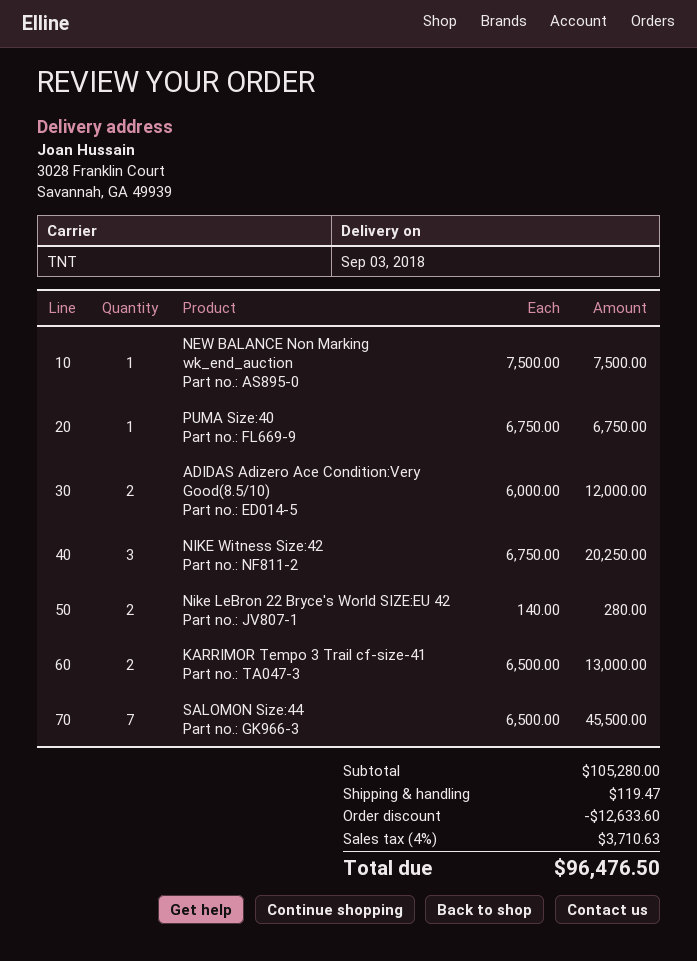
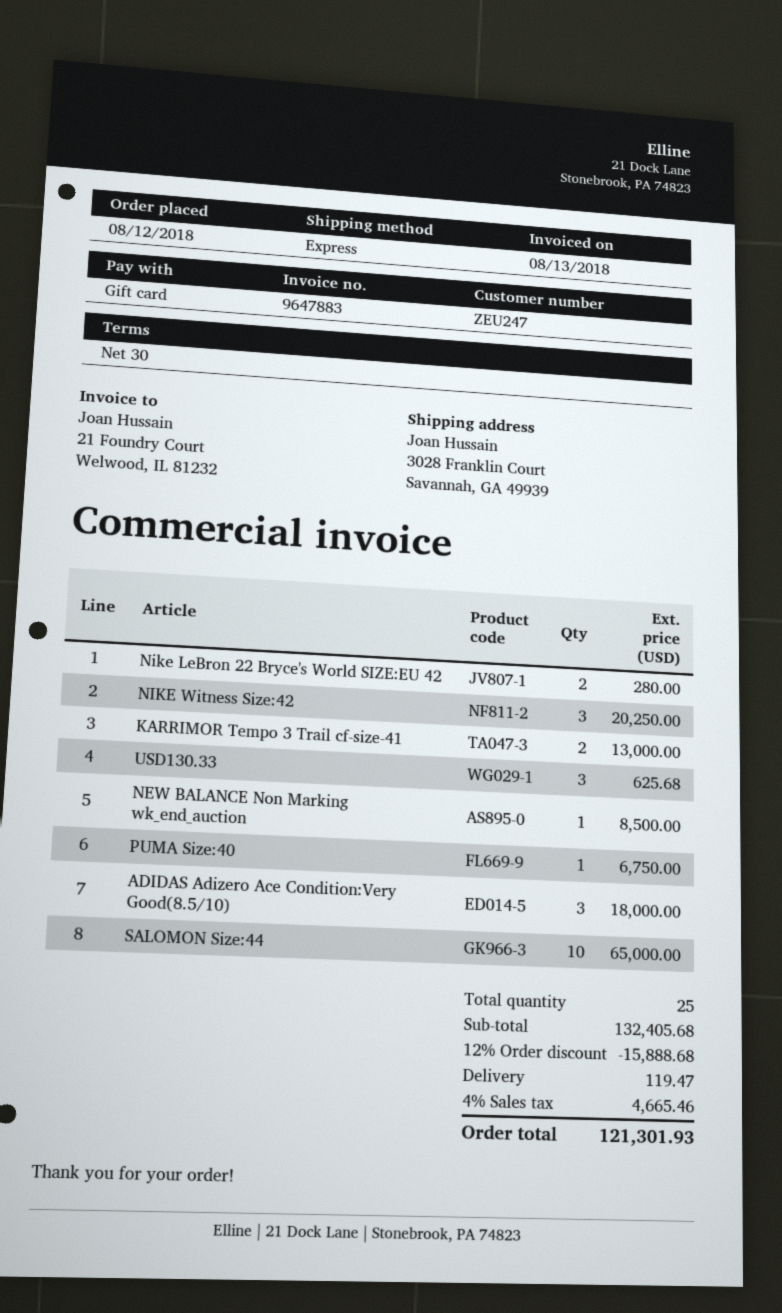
shipping method: TNT -> express
NEW BALANCE Non Marking wk_end_auction: 1 for 7500.00 -> 1 for 8500.00
ADIDAS Adizero Ace Condition:Very Good(8.5/10): 2 for 12000.00 -> 3 for 18000.00
SALOMON Size:44: 7 for 45500.00 -> 10 for 65000.00
USD130.33: none -> 3 for 625.68
subtotal: 105280.00 -> 132405.68
discount: 12633.60 -> 15888.68
tax: 4% = 3710.63 -> 4% = 4665.46
total: 96476.50 -> 121301.93

